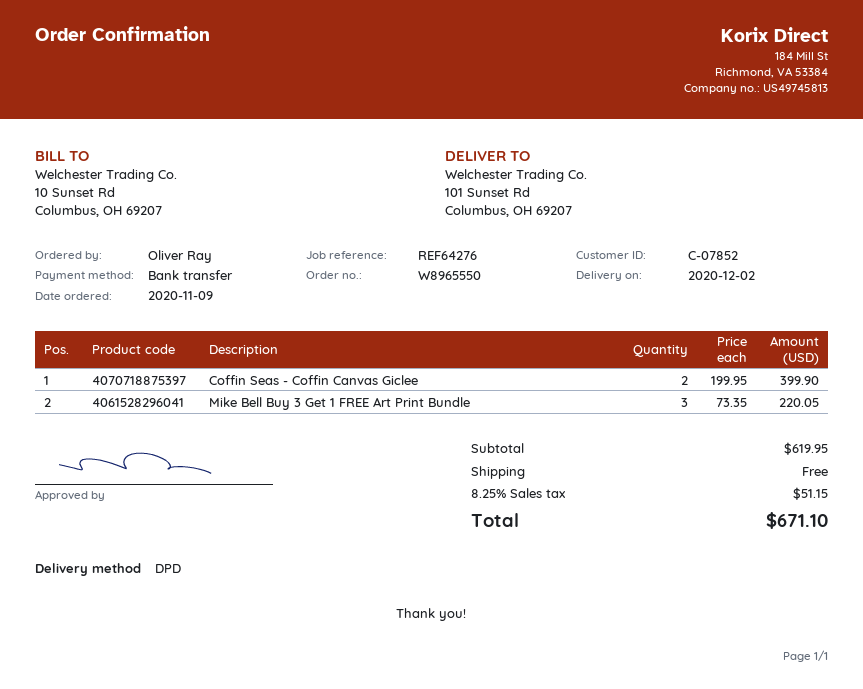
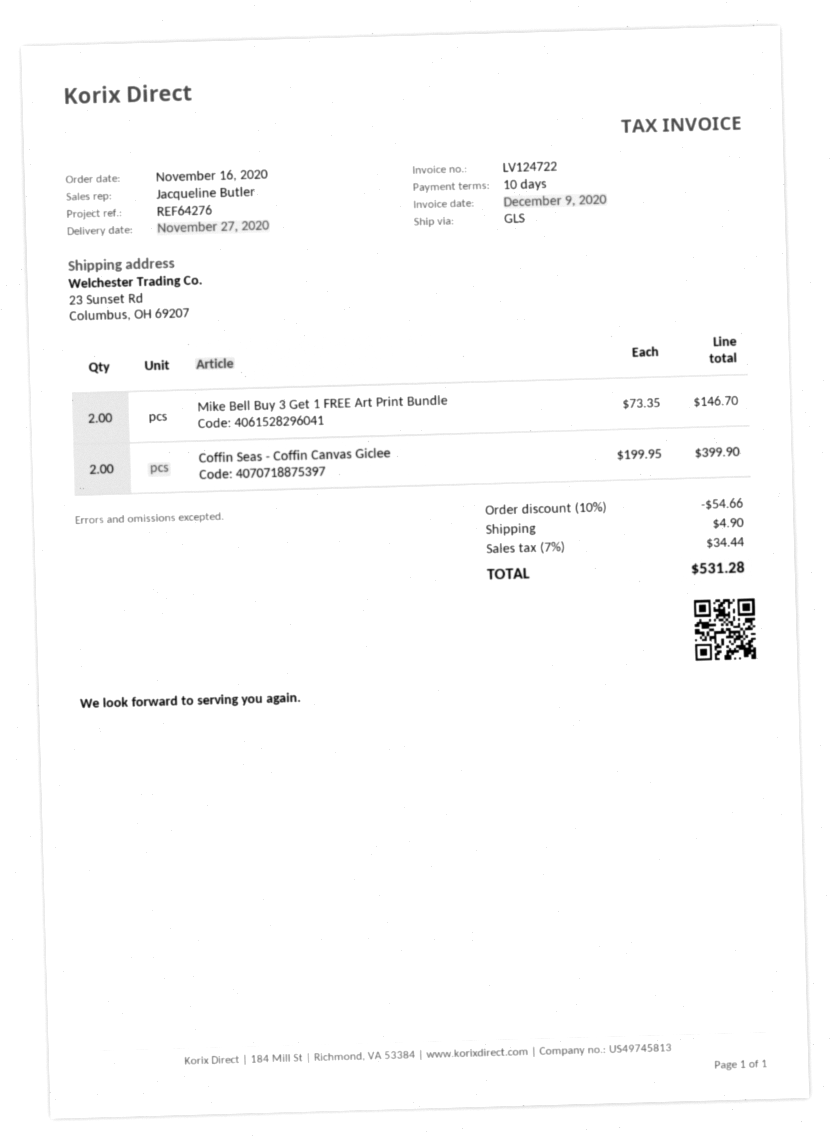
order date: 2020-11-09 -> 2020-11-16
delivery date: 2020-12-02 -> 2020-11-27
shipping method: DPD -> GLS
ship to: 101 Sunset Rd, Columbus, OH 69207 -> 23 Sunset Rd, Columbus, OH 69207
Mike Bell Buy 3 Get 1 FREE Art Print Bundle: 3 x 73.35 = 220.05 -> 2 x 73.35 = 146.70
discount: none -> 10% = 54.66
shipping: 0.00 -> 4.90
tax: 8.25% = 51.15 -> 7% = 34.44
total: 671.10 -> 531.28

